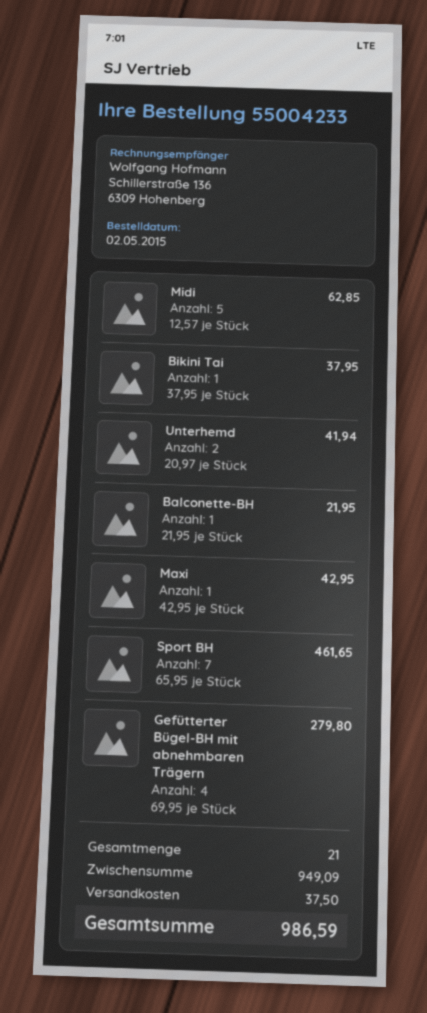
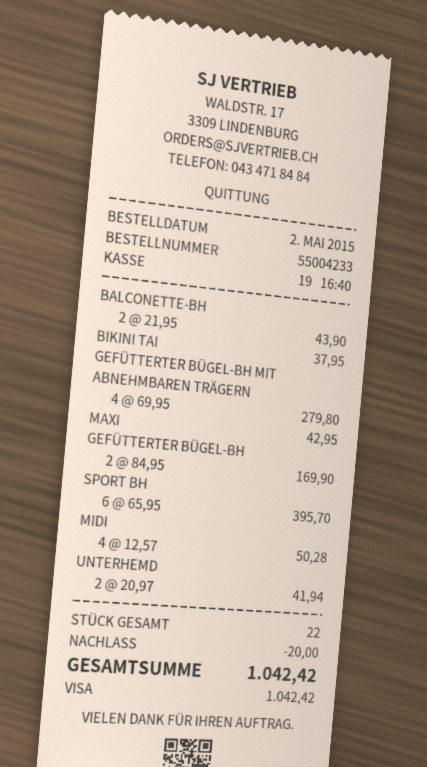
Midi: 5 x 12.57 = 62.85 -> 4 x 12.57 = 50.28
Balconette-BH: 1 x 21.95 = 21.95 -> 2 x 21.95 = 43.90
Sport BH: 7 x 65.95 = 461.65 -> 6 x 65.95 = 395.70
GEFÜTTERTER BÜGEL-BH: none -> 2 x 84.95 = 169.90
total quantity: 21 -> 22
discount: none -> 20.00
shipping: 37.50 -> none
total: 986.59 -> 1042.42

